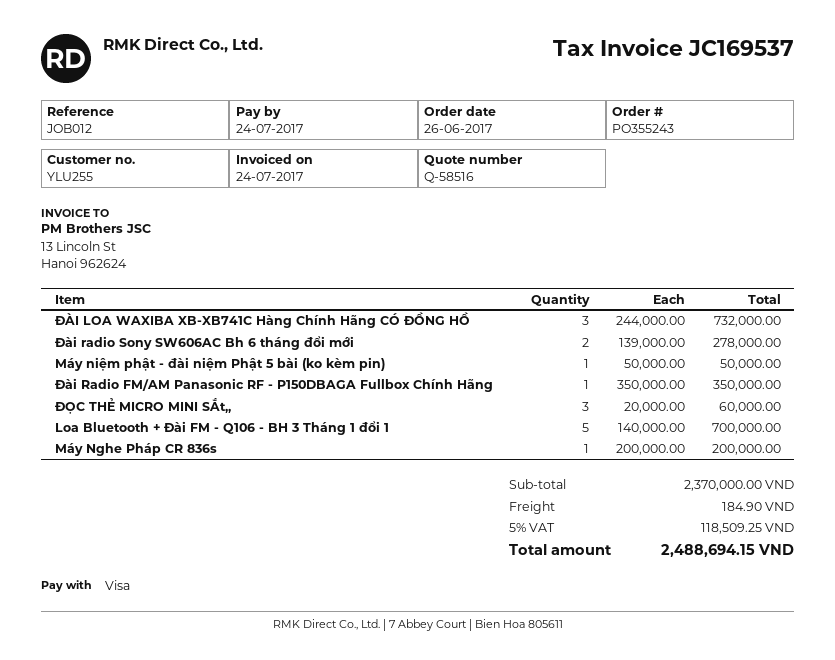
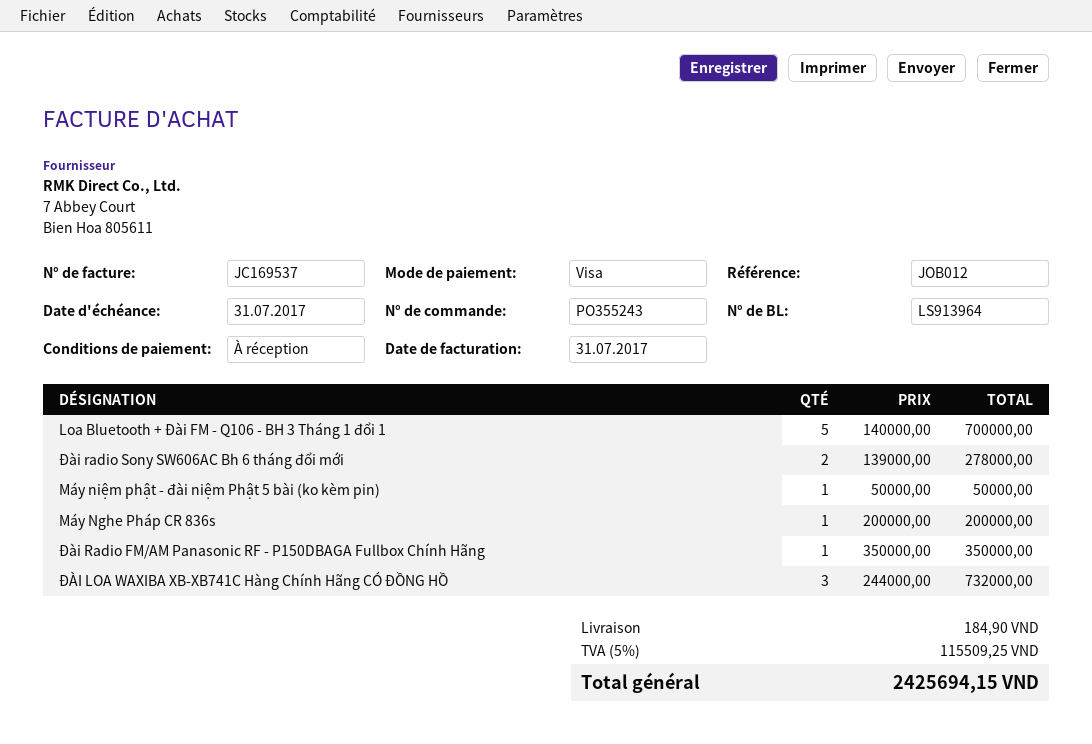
invoice date: 2017-07-24 -> 2017-07-31
due date: 2017-07-24 -> 2017-07-31
ĐỌC THẺ MICRO MINI SẮt,,: 3 x 20000.00 = 60000.00 -> none
tax: 5% = 118509.25 -> 5% = 115509.25
total: 2488694.15 -> 2425694.15

